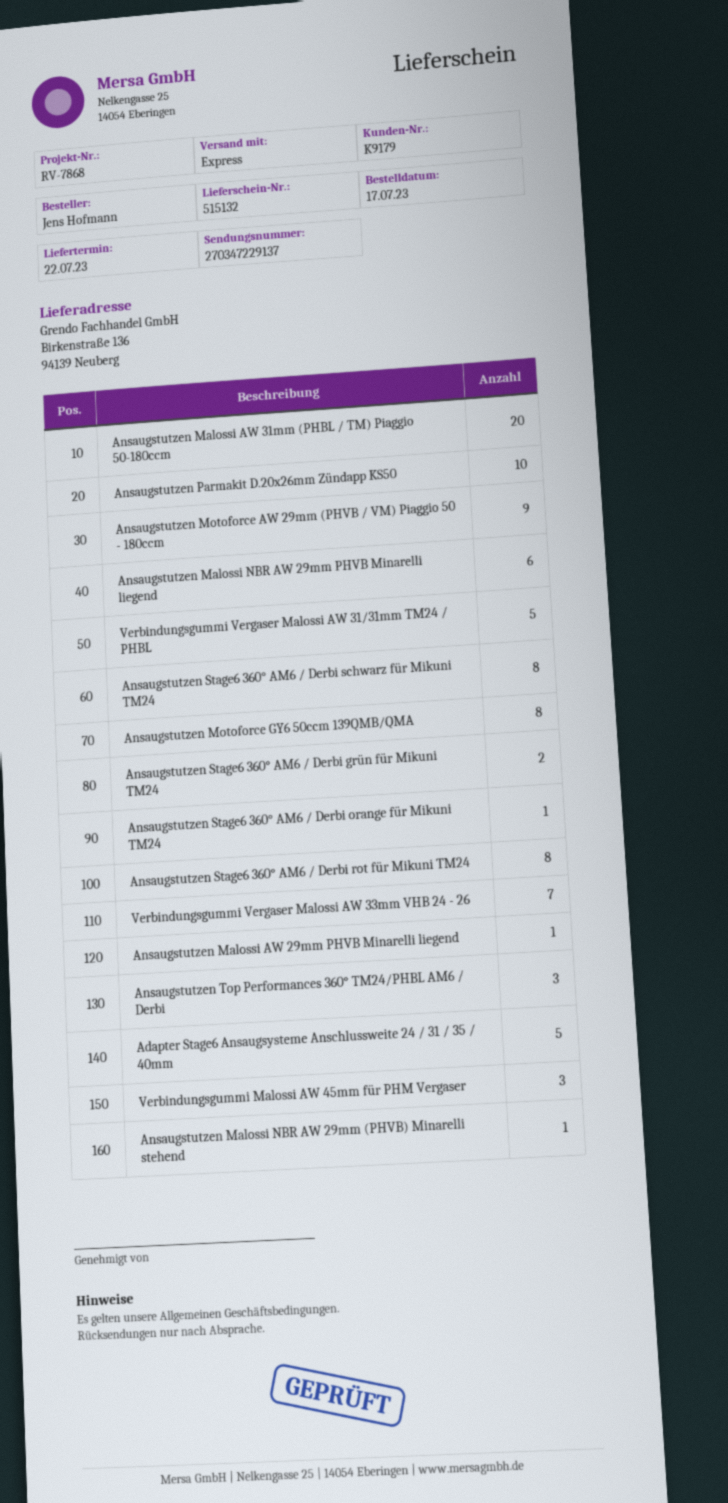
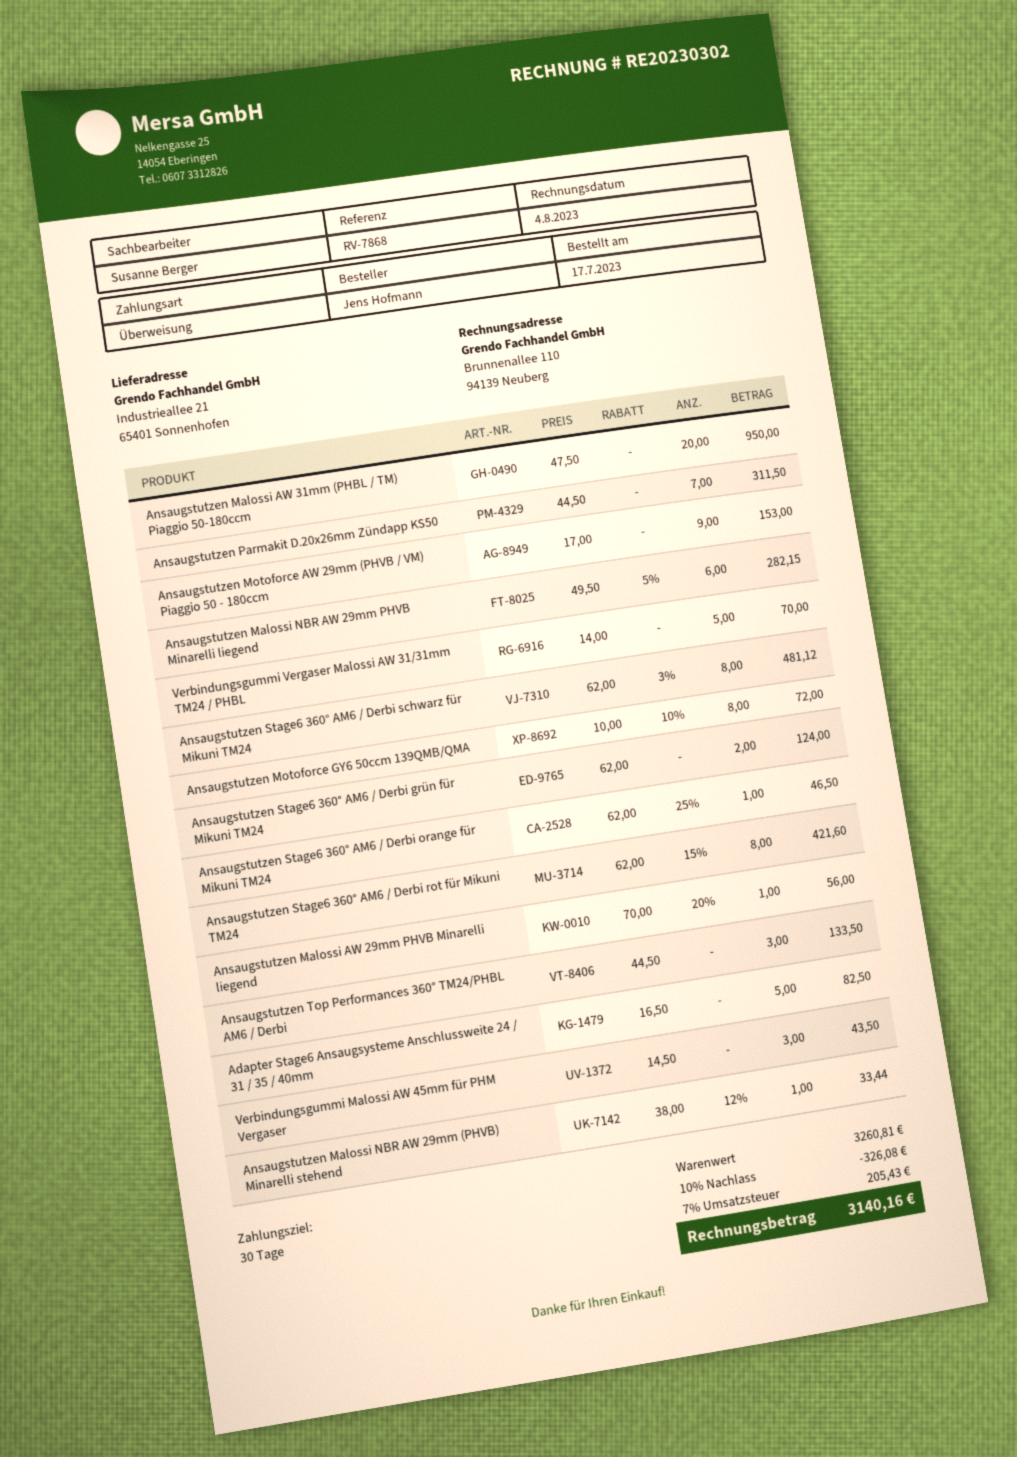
ship to: Birkenstraße 136, 94139 Neuberg -> Industrieallee 21, 65401 Sonnenhofen
Ansaugstutzen Parmakit D.20x26mm Zündapp KS50: 10 -> 7
Verbindungsgummi Vergaser Malossi AW 33mm VHB 24 - 26: 7 -> none

